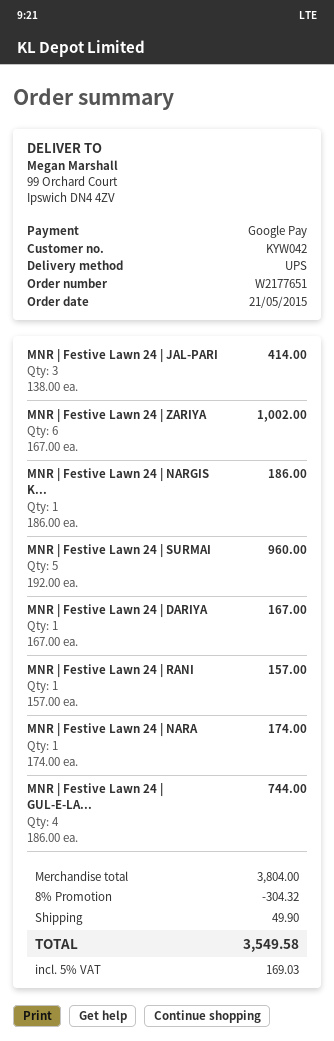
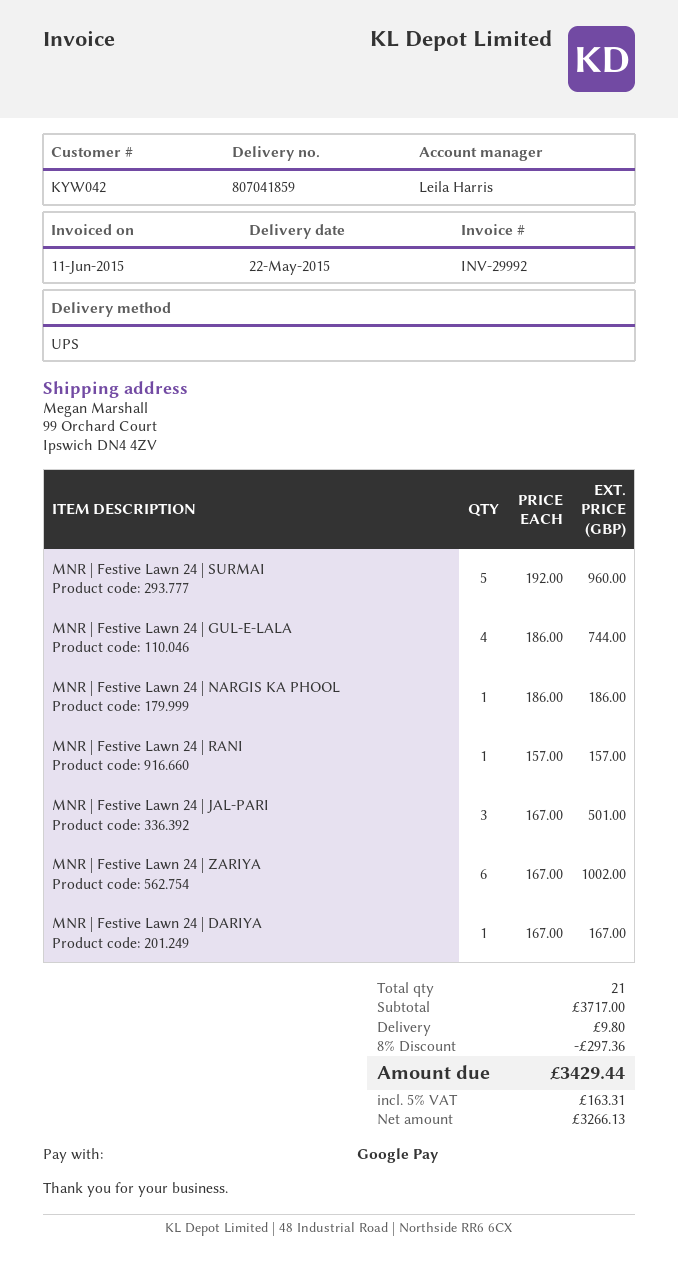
MNR | Festive Lawn 24 | JAL-PARI: 3 x 138.00 = 414.00 -> 3 x 167.00 = 501.00
MNR | Festive Lawn 24 | NARA: 1 x 174.00 = 174.00 -> none
subtotal: 3804.00 -> 3717.00
discount: 8% = 304.32 -> 8% = 297.36
shipping: 49.90 -> 9.80
tax: 5% = 169.03 -> 5% = 163.31
total: 3549.58 -> 3429.44

